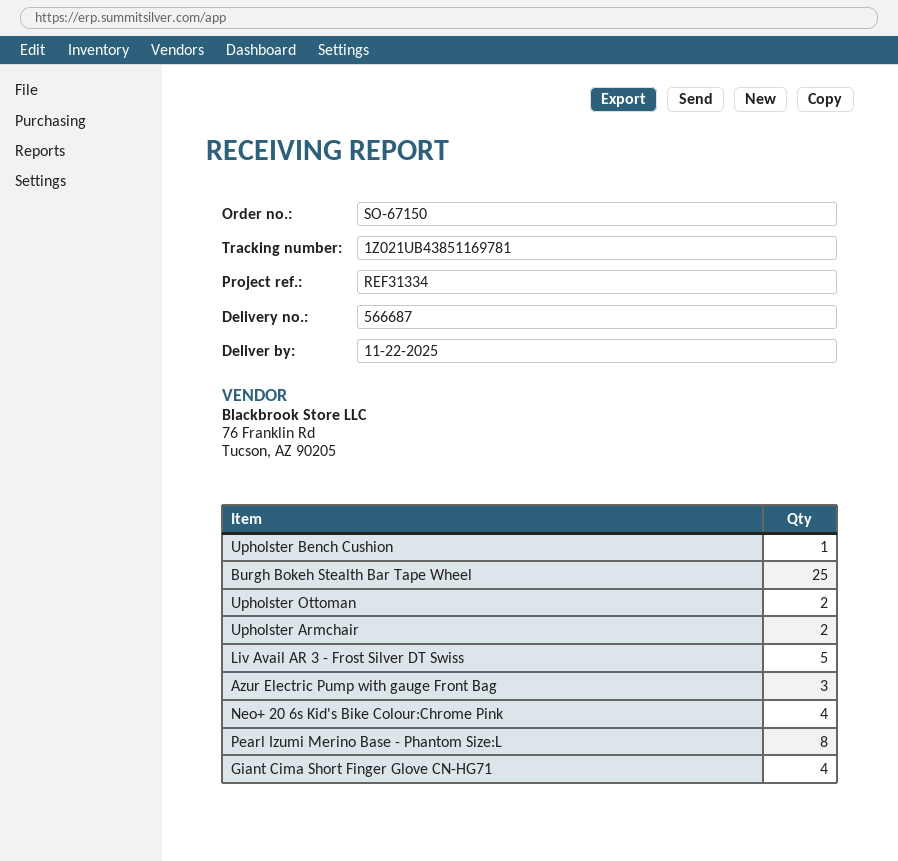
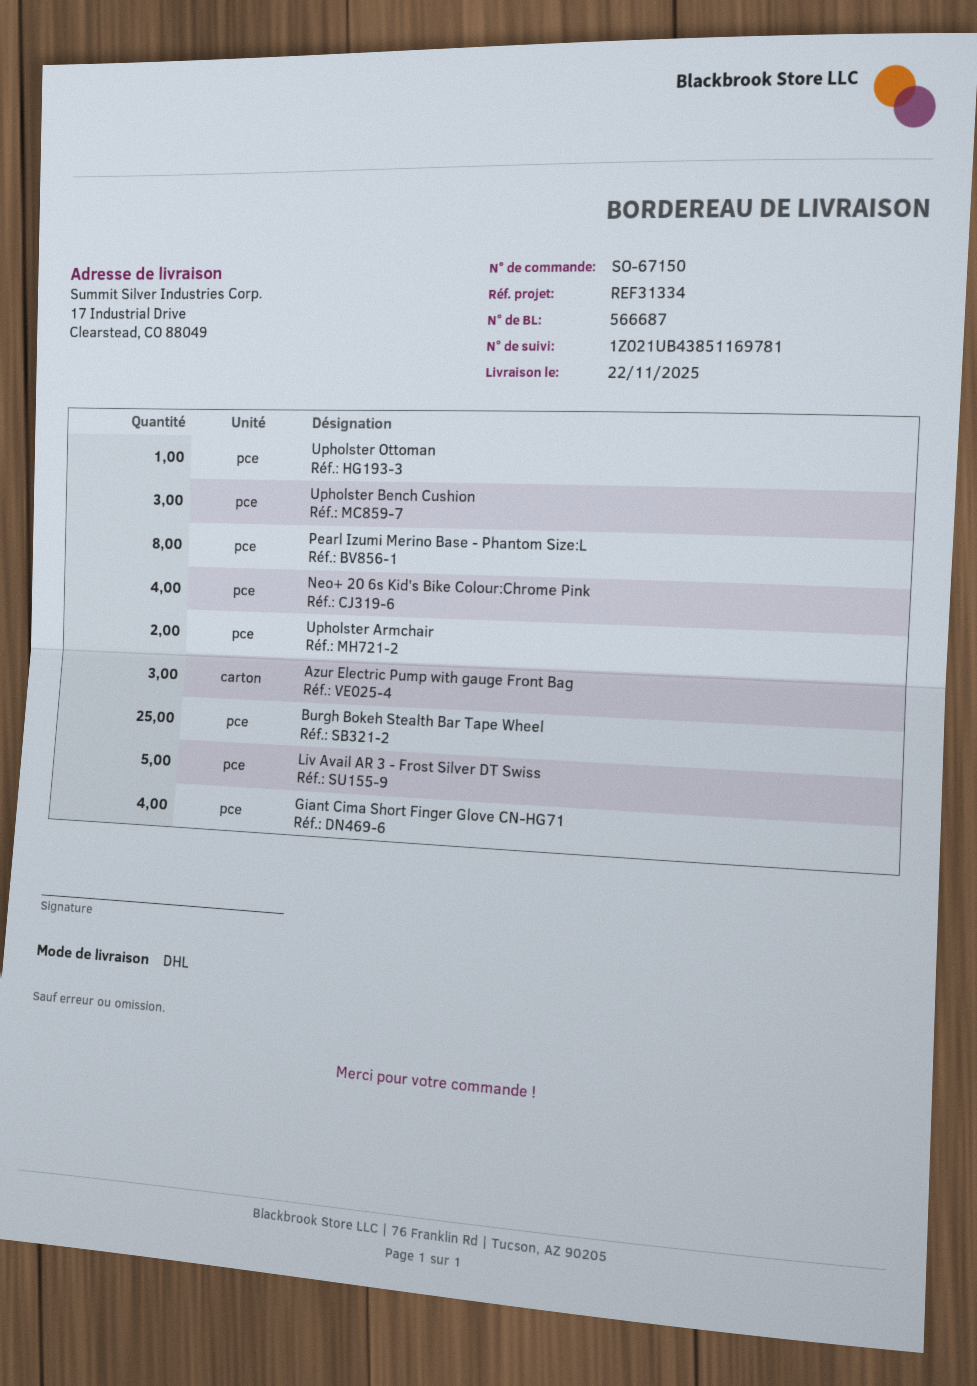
Upholster Bench Cushion: 1 -> 3
Upholster Ottoman: 2 -> 1

